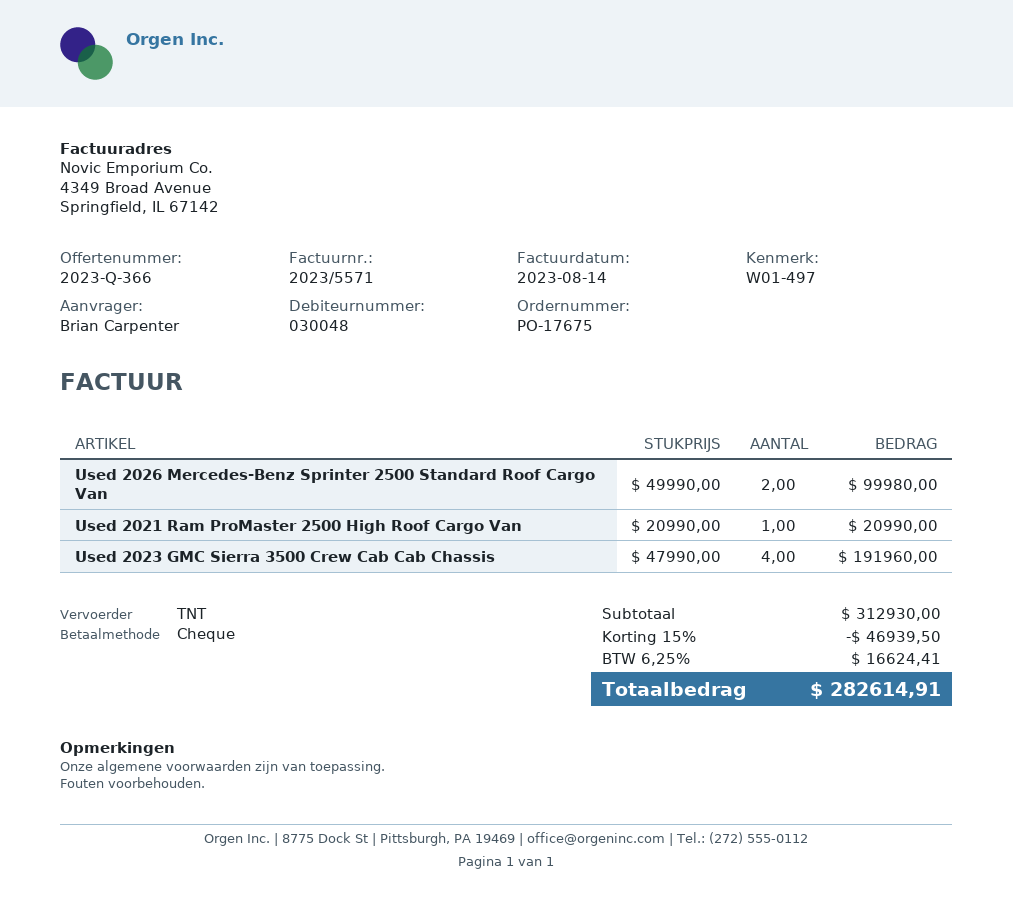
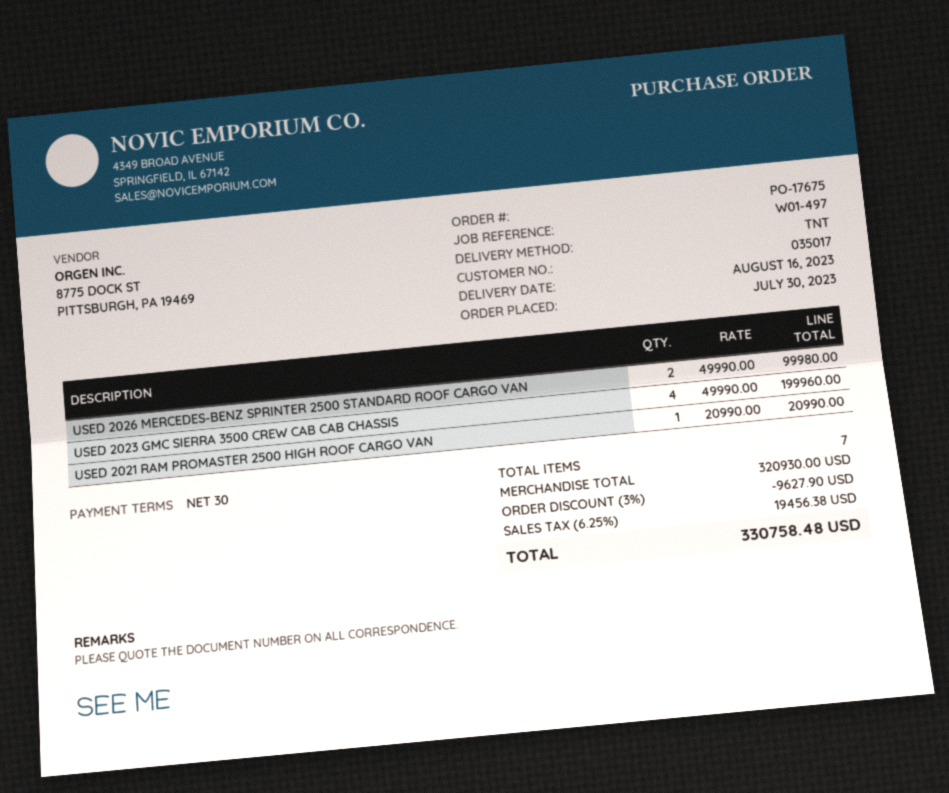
customer number: 030048 -> 035017
Used 2023 GMC Sierra 3500 Crew Cab Cab Chassis: 4 x 47990.00 = 191960.00 -> 4 x 49990.00 = 199960.00
subtotal: 312930.00 -> 320930.00
discount: 15% = 46939.50 -> 3% = 9627.90
tax: 6.25% = 16624.41 -> 6.25% = 19456.38
total: 282614.91 -> 330758.48

